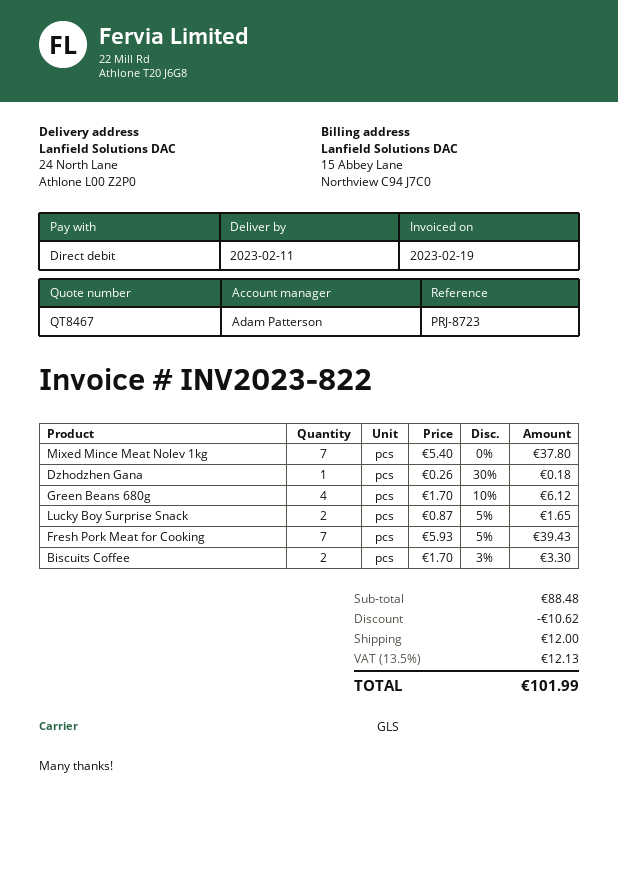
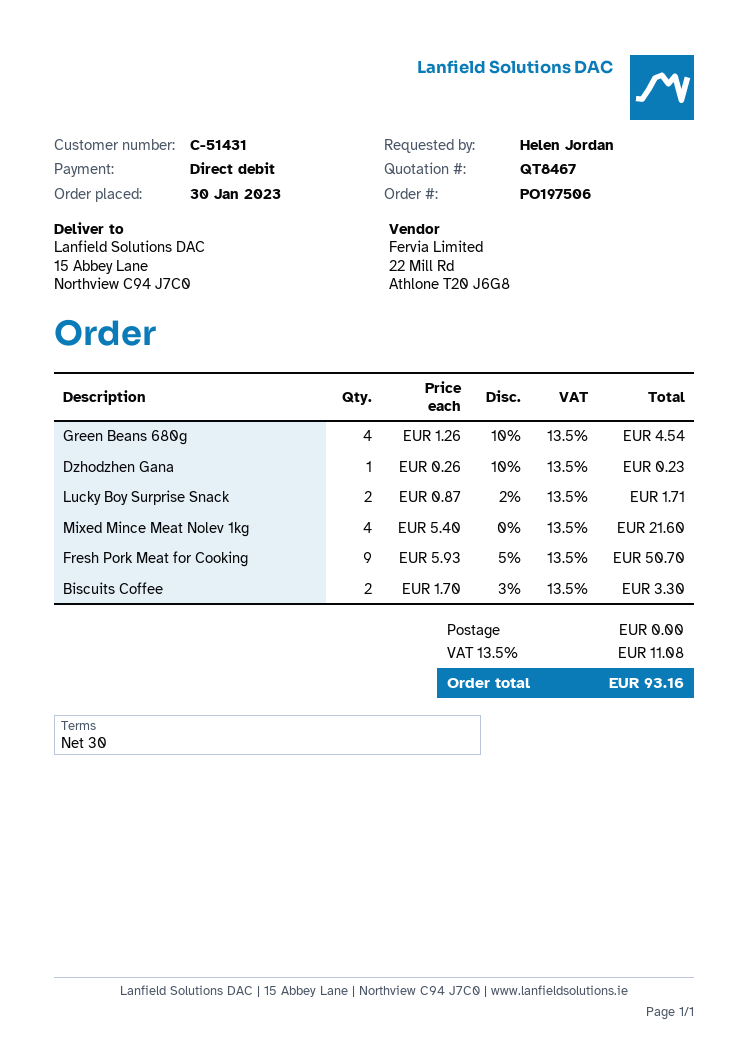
ship to: 24 North Lane, Athlone L00 Z2P0 -> 15 Abbey Lane, Northview C94 J7C0
Mixed Mince Meat Nolev 1kg: 7 x 5.40 = 37.80 -> 4 x 5.40 = 21.60
Dzhodzhen Gana: 1 x 0.26 - 30% = 0.18 -> 1 x 0.26 - 10% = 0.23
Green Beans 680g: 4 x 1.70 - 10% = 6.12 -> 4 x 1.26 - 10% = 4.54
Lucky Boy Surprise Snack: 2 x 0.87 - 5% = 1.65 -> 2 x 0.87 - 2% = 1.71
Fresh Pork Meat for Cooking: 7 x 5.93 - 5% = 39.43 -> 9 x 5.93 - 5% = 50.70
discount: 10.62 -> none
shipping: 12.00 -> 0.00
tax: 13.5% = 12.13 -> 13.5% = 11.08
total: 101.99 -> 93.16

